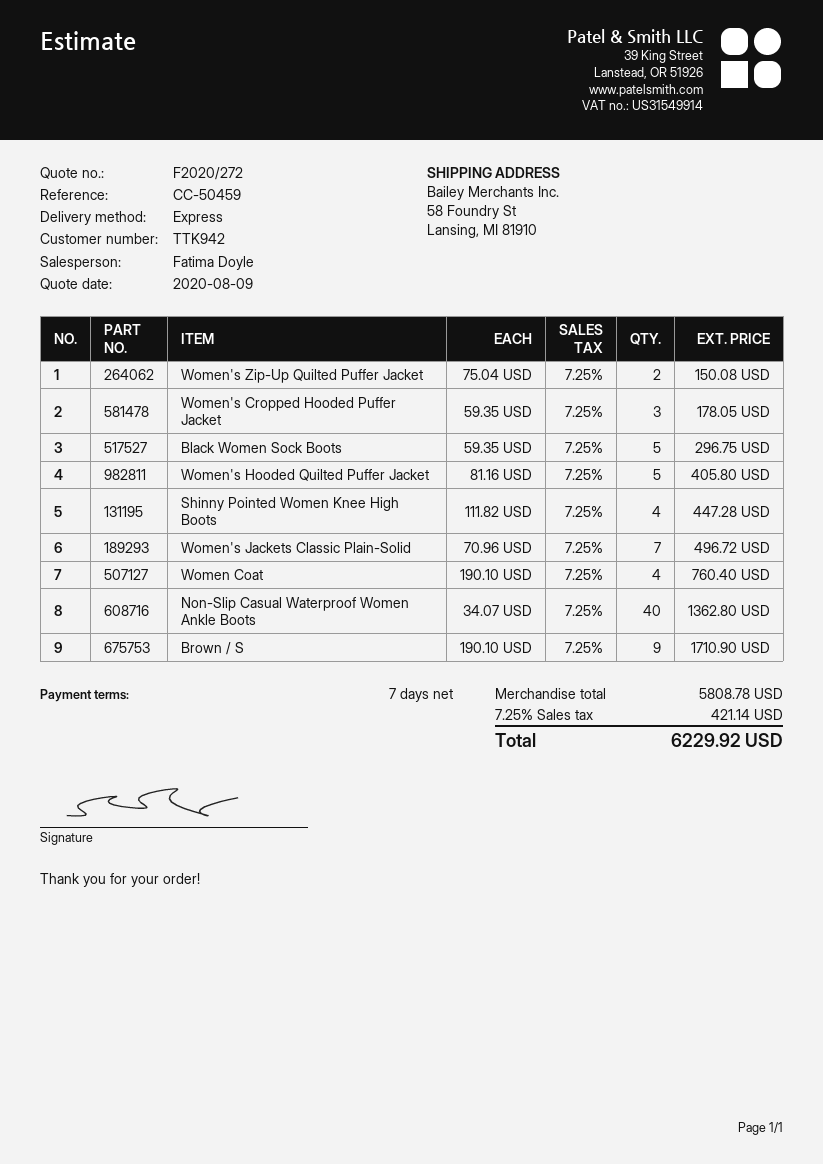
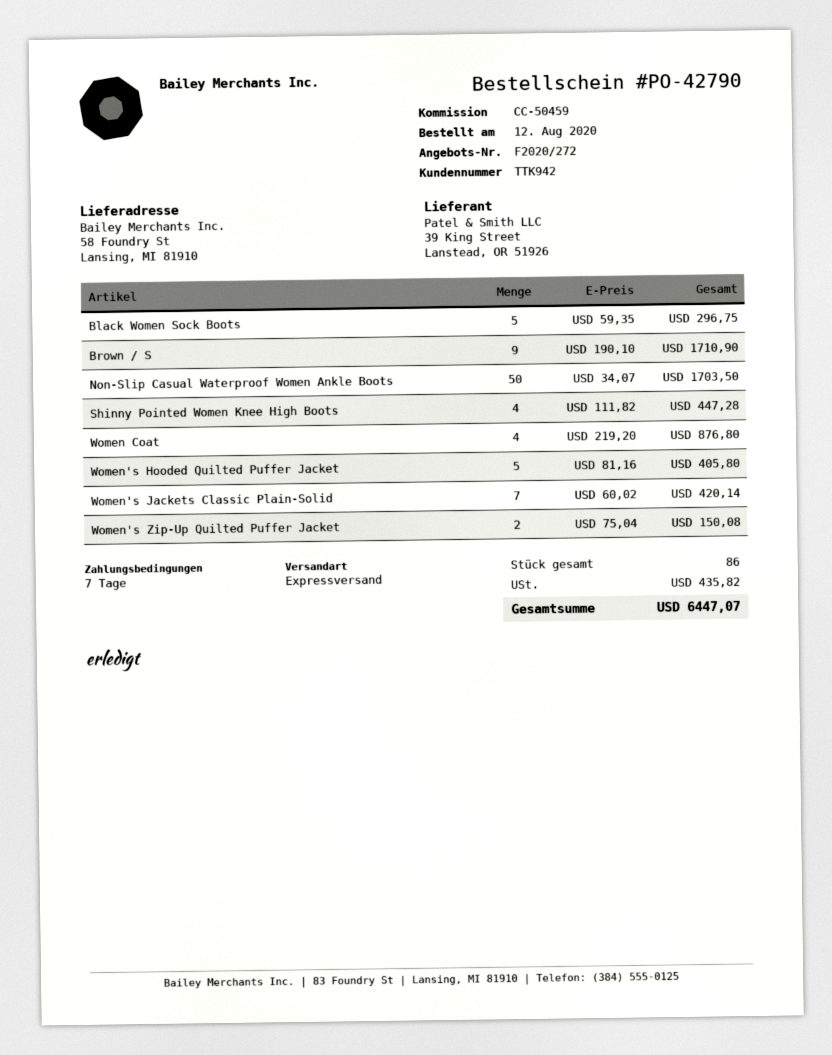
Women's Cropped Hooded Puffer Jacket: 3 x 59.35 = 178.05 -> none
Women's Jackets Classic Plain-Solid: 7 x 70.96 = 496.72 -> 7 x 60.02 = 420.14
Women Coat: 4 x 190.10 = 760.40 -> 4 x 219.20 = 876.80
Non-Slip Casual Waterproof Women Ankle Boots: 40 x 34.07 = 1362.80 -> 50 x 34.07 = 1703.50
tax: 421.14 -> 435.82
total: 6229.92 -> 6447.07

